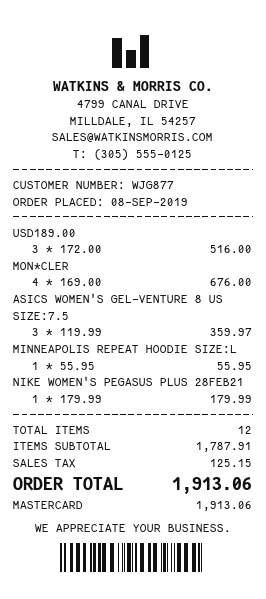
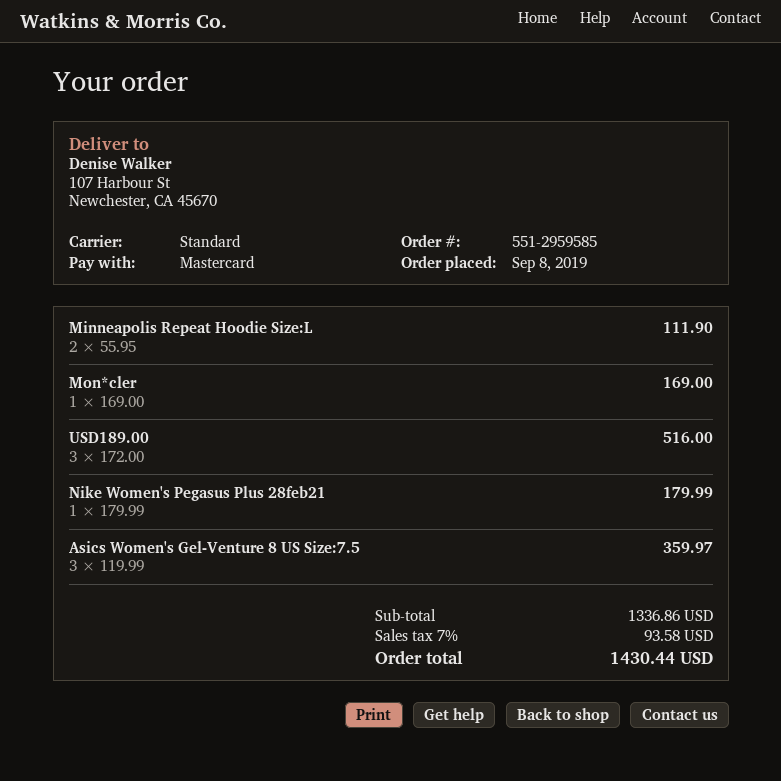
MON*CLER: 4 x 169.00 = 676.00 -> 1 x 169.00 = 169.00
MINNEAPOLIS REPEAT HOODIE SIZE:L: 1 x 55.95 = 55.95 -> 2 x 55.95 = 111.90
subtotal: 1787.91 -> 1336.86
tax: 125.15 -> 93.58
total: 1913.06 -> 1430.44

